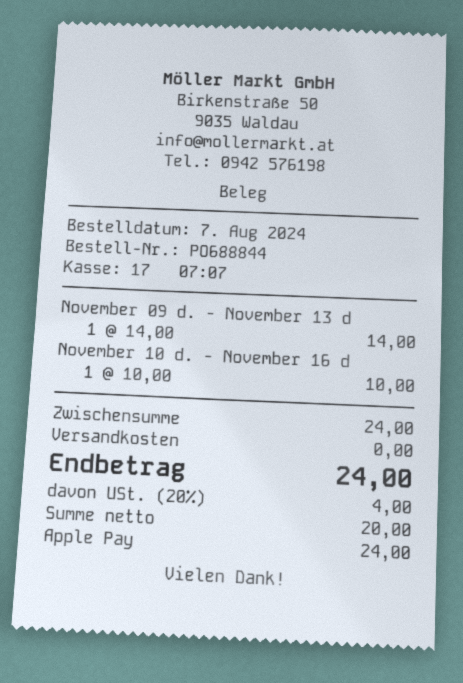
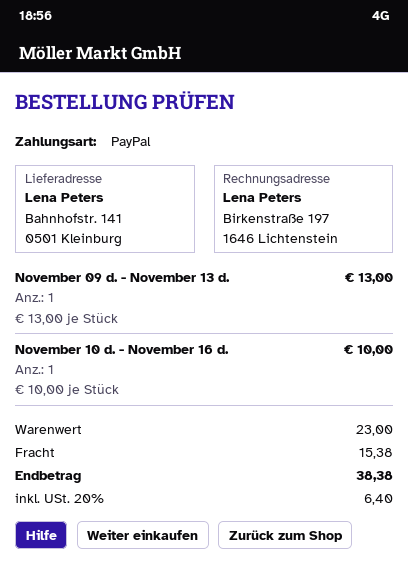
payment method: Apple Pay -> PayPal
November 09 d. - November 13 d: 1 x 14.00 = 14.00 -> 1 x 13.00 = 13.00
subtotal: 24.00 -> 23.00
shipping: 0.00 -> 15.38
tax: 20% = 4.00 -> 20% = 6.40
total: 24.00 -> 38.38

